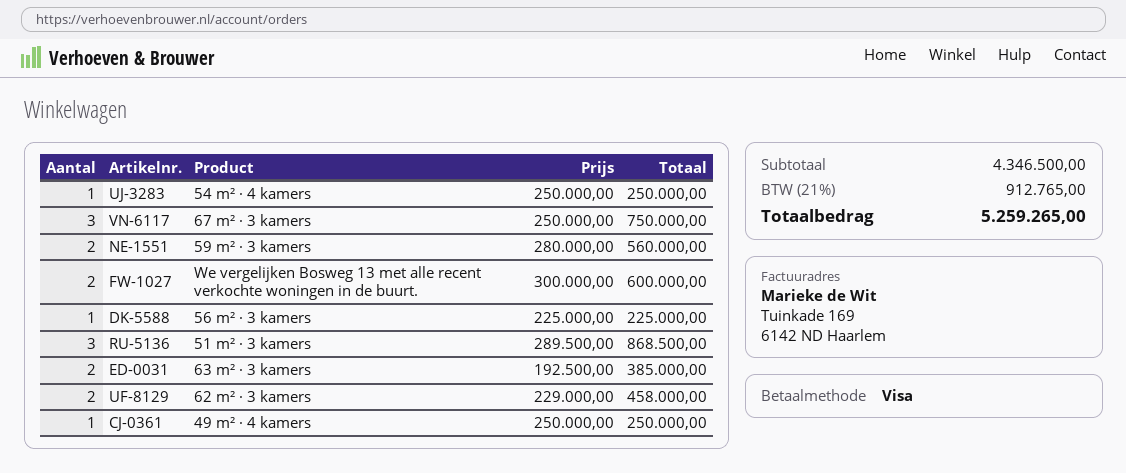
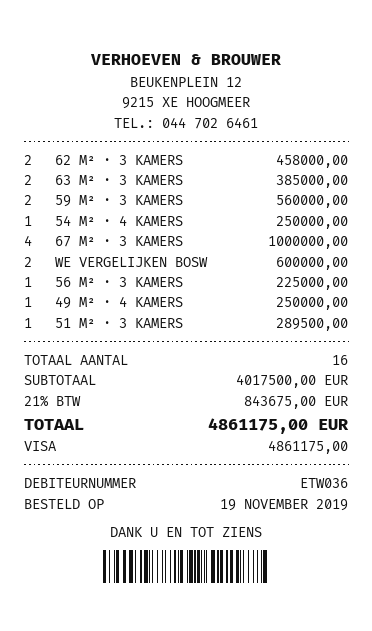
67 m² · 3 kamers: 3 for 750000.00 -> 4 for 1000000.00
51 m² · 3 kamers: 3 for 868500.00 -> 1 for 289500.00
subtotal: 4346500.00 -> 4017500.00
tax: 21% = 912765.00 -> 21% = 843675.00
total: 5259265.00 -> 4861175.00

